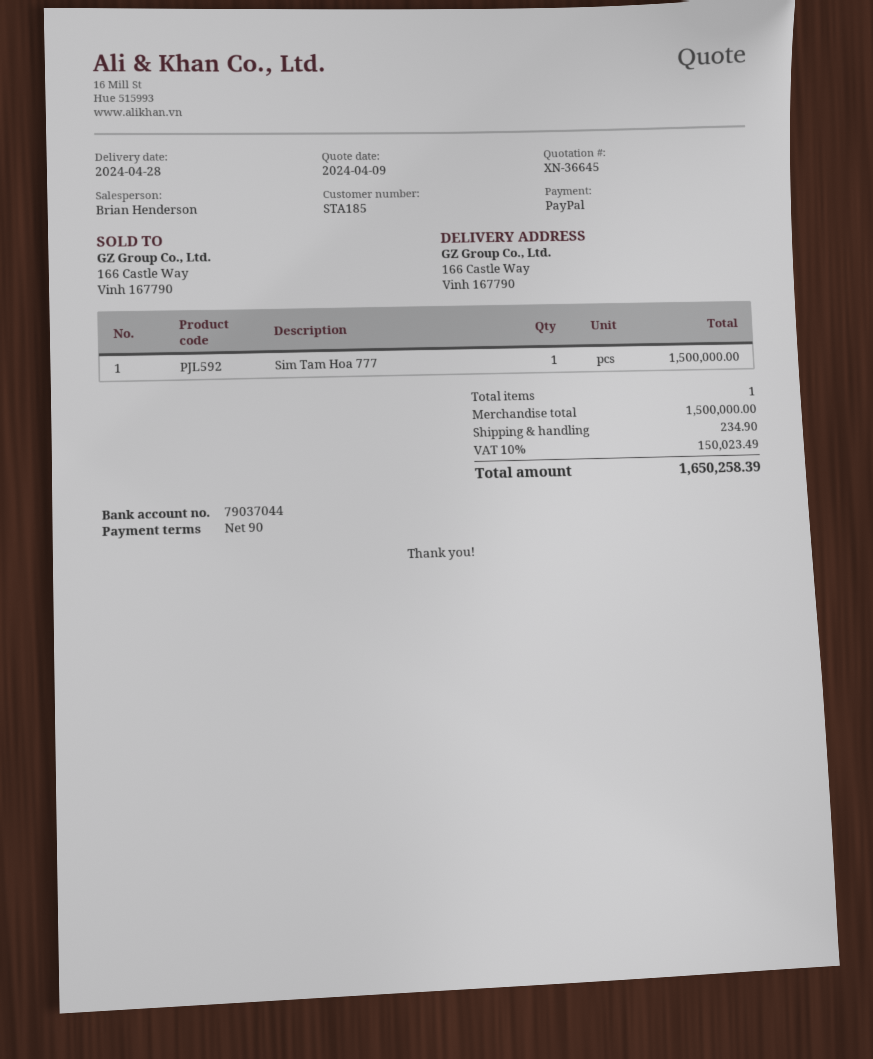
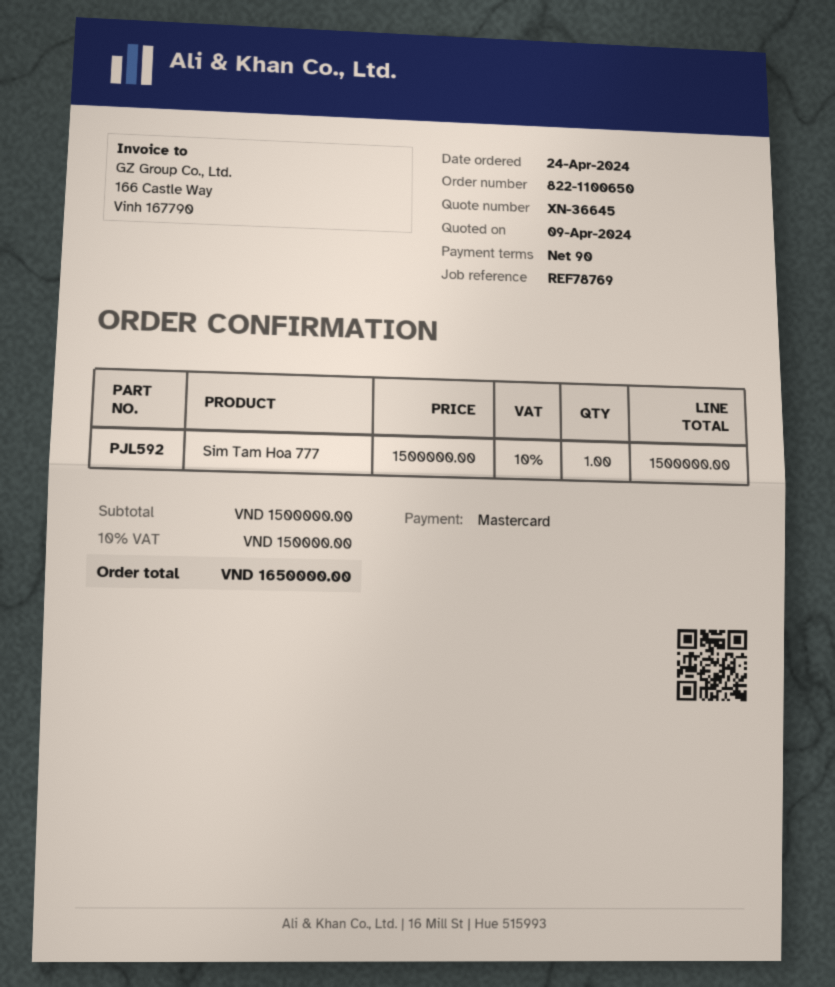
payment method: PayPal -> Mastercard
shipping: 234.90 -> none
tax: 10% = 150023.49 -> 10% = 150000.00
total: 1650258.39 -> 1650000.00

